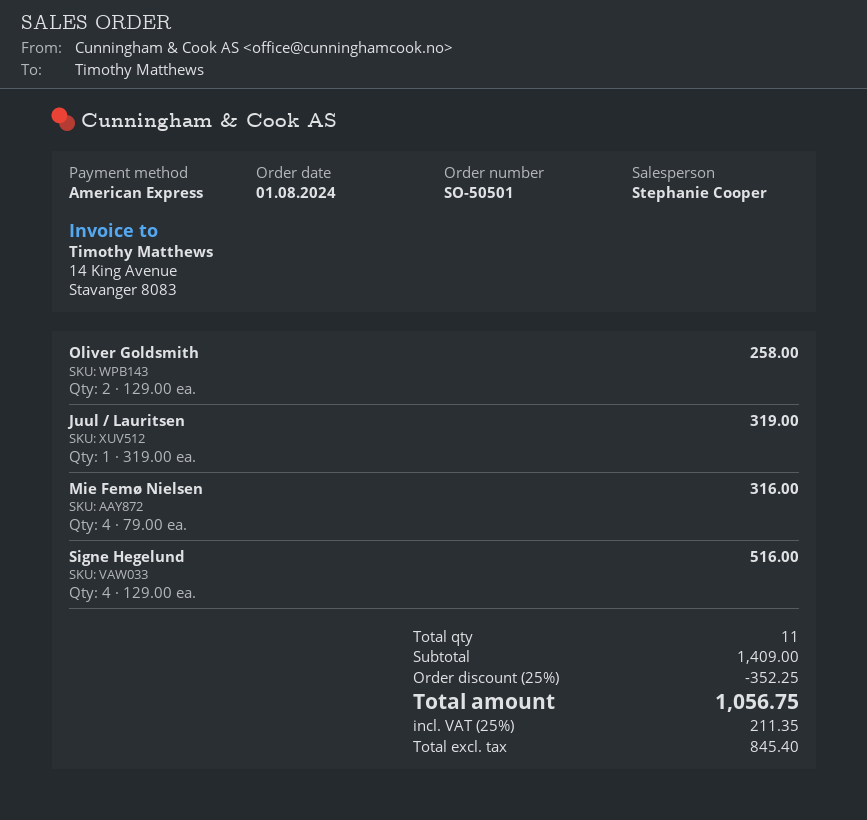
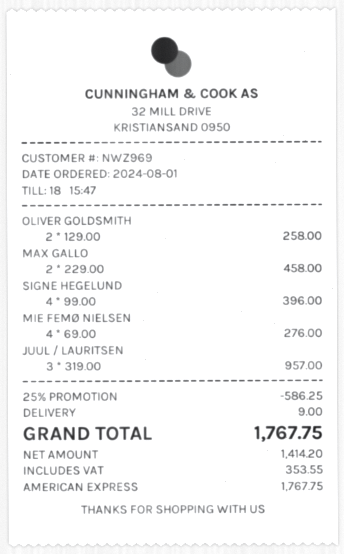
Juul / Lauritsen: 1 x 319.00 = 319.00 -> 3 x 319.00 = 957.00
Mie Femø Nielsen: 4 x 79.00 = 316.00 -> 4 x 69.00 = 276.00
Signe Hegelund: 4 x 129.00 = 516.00 -> 4 x 99.00 = 396.00
MAX GALLO: none -> 2 x 229.00 = 458.00
discount: 25% = 352.25 -> 25% = 586.25
shipping: none -> 9.00
net: 845.40 -> 1414.20
tax: 211.35 -> 353.55
total: 1056.75 -> 1767.75

